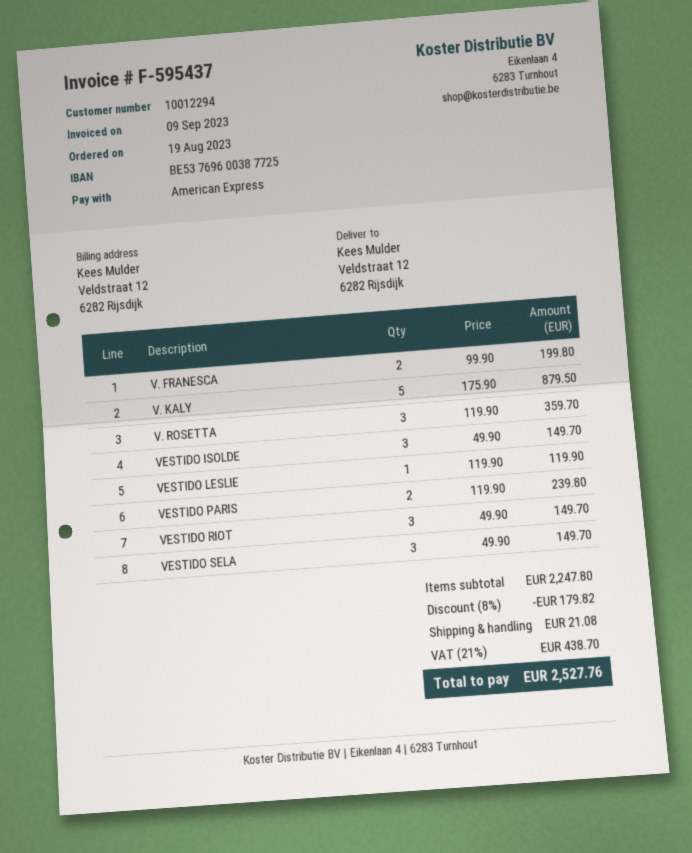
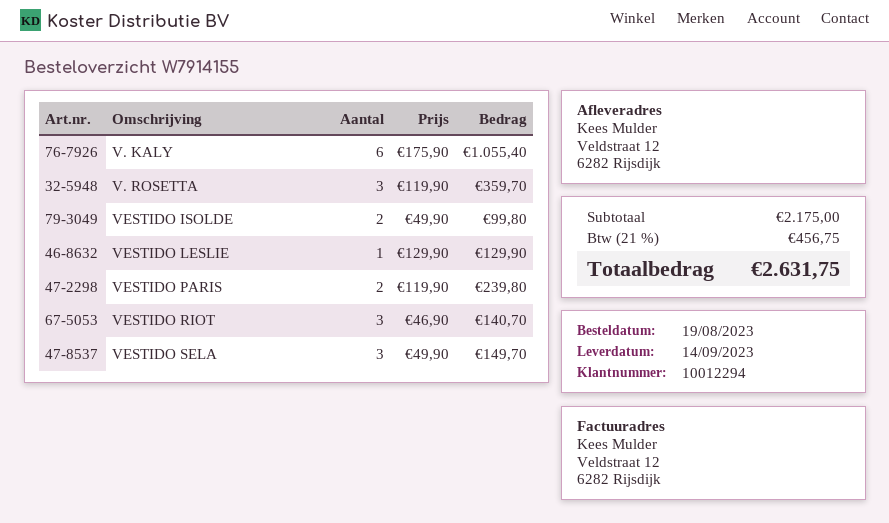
V. FRANESCA: 2 x 99.90 = 199.80 -> none
V. KALY: 5 x 175.90 = 879.50 -> 6 x 175.90 = 1055.40
VESTIDO ISOLDE: 3 x 49.90 = 149.70 -> 2 x 49.90 = 99.80
VESTIDO LESLIE: 1 x 119.90 = 119.90 -> 1 x 129.90 = 129.90
VESTIDO RIOT: 3 x 49.90 = 149.70 -> 3 x 46.90 = 140.70
subtotal: 2247.80 -> 2175.00
discount: 8% = 179.82 -> none
shipping: 21.08 -> none
tax: 21% = 438.70 -> 21% = 456.75
total: 2527.76 -> 2631.75

